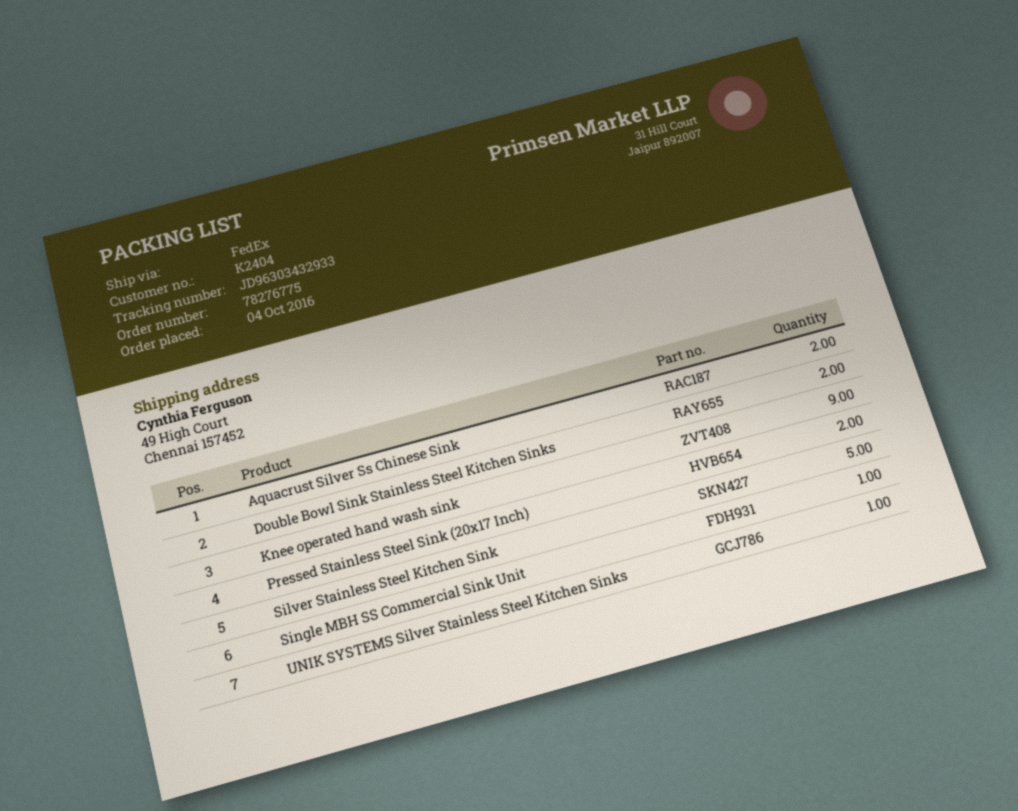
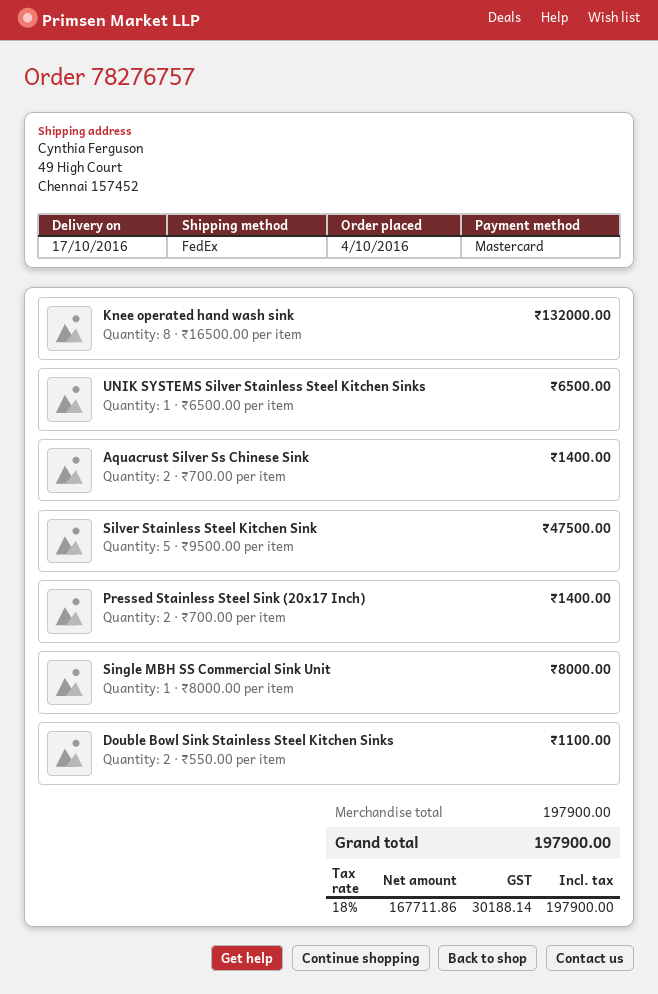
order number: 78276775 -> 78276757
Knee operated hand wash sink: 9 -> 8

